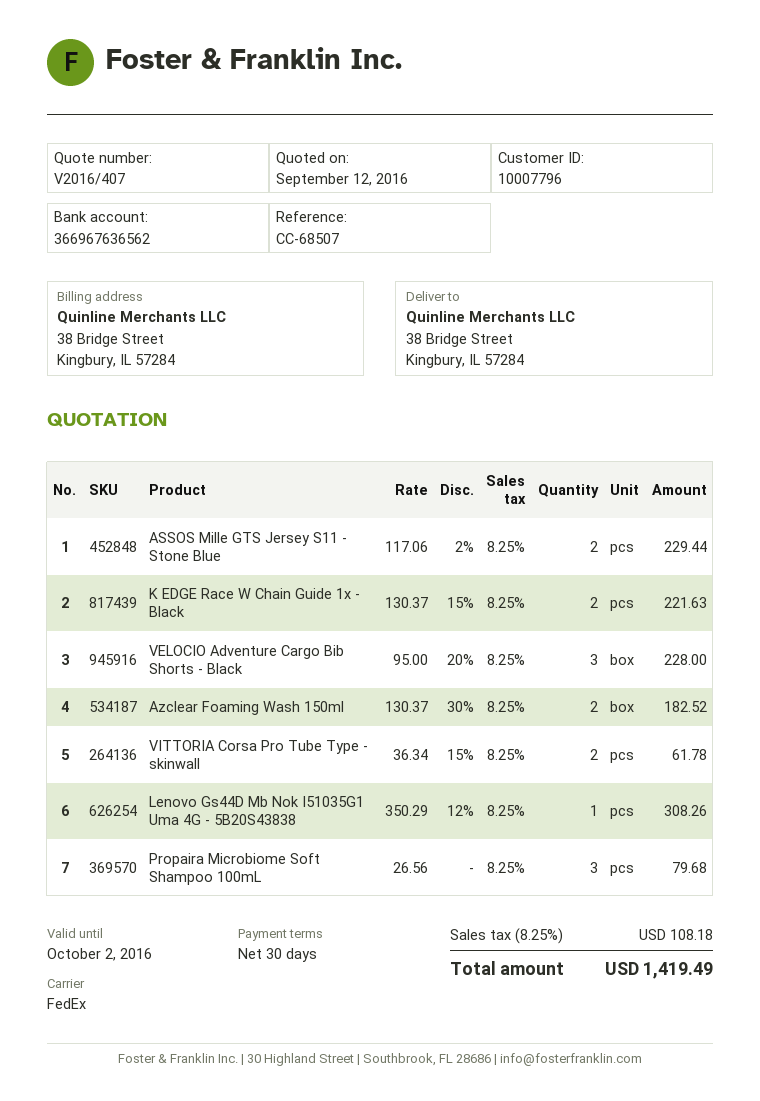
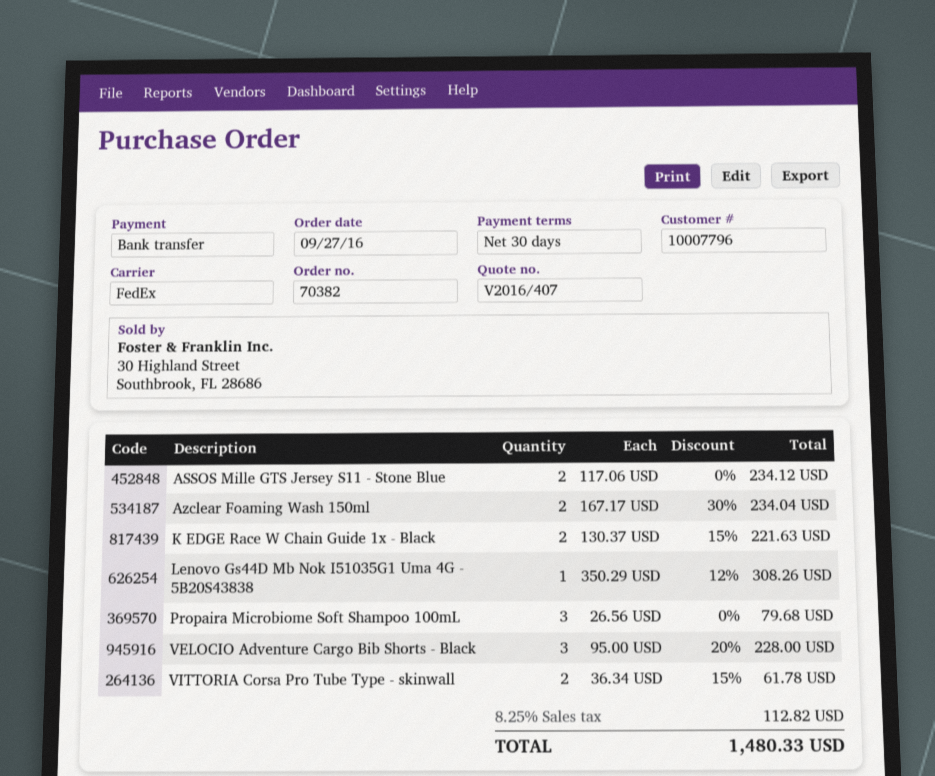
ASSOS Mille GTS Jersey S11 - Stone Blue: 2 x 117.06 - 2% = 229.44 -> 2 x 117.06 = 234.12
Azclear Foaming Wash 150ml: 2 x 130.37 - 30% = 182.52 -> 2 x 167.17 - 30% = 234.04
tax: 8.25% = 108.18 -> 8.25% = 112.82
total: 1419.49 -> 1480.33

